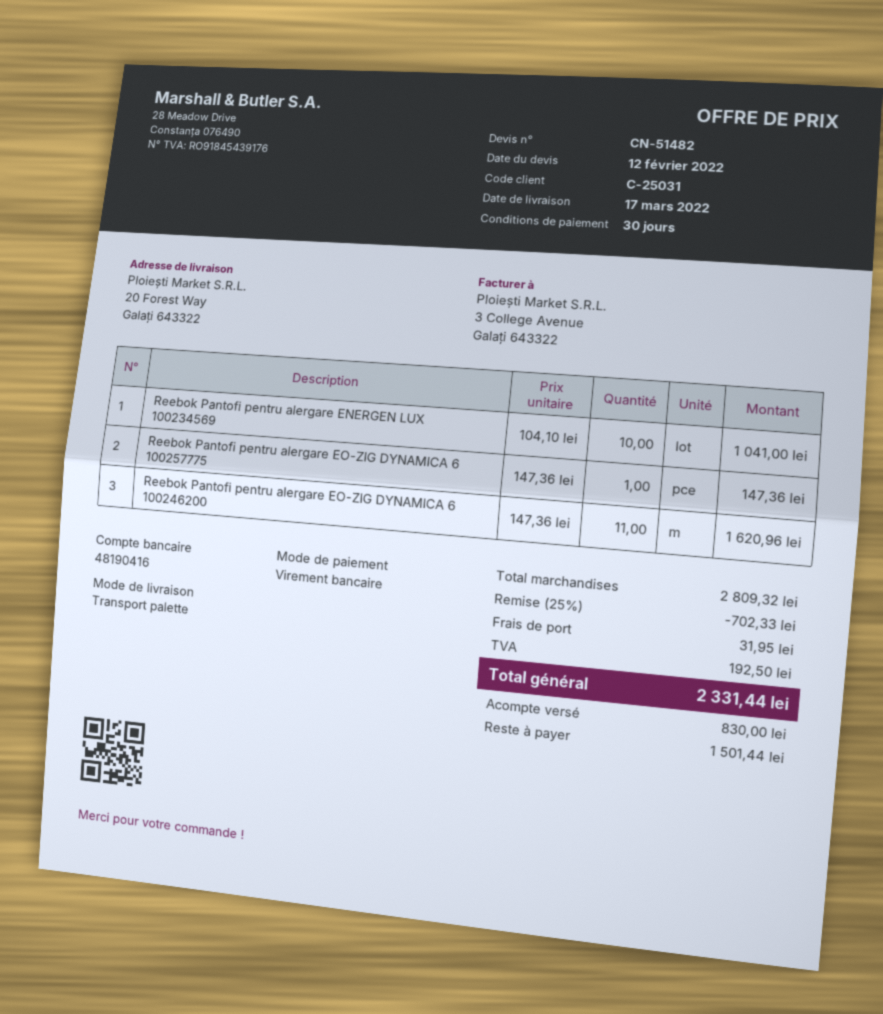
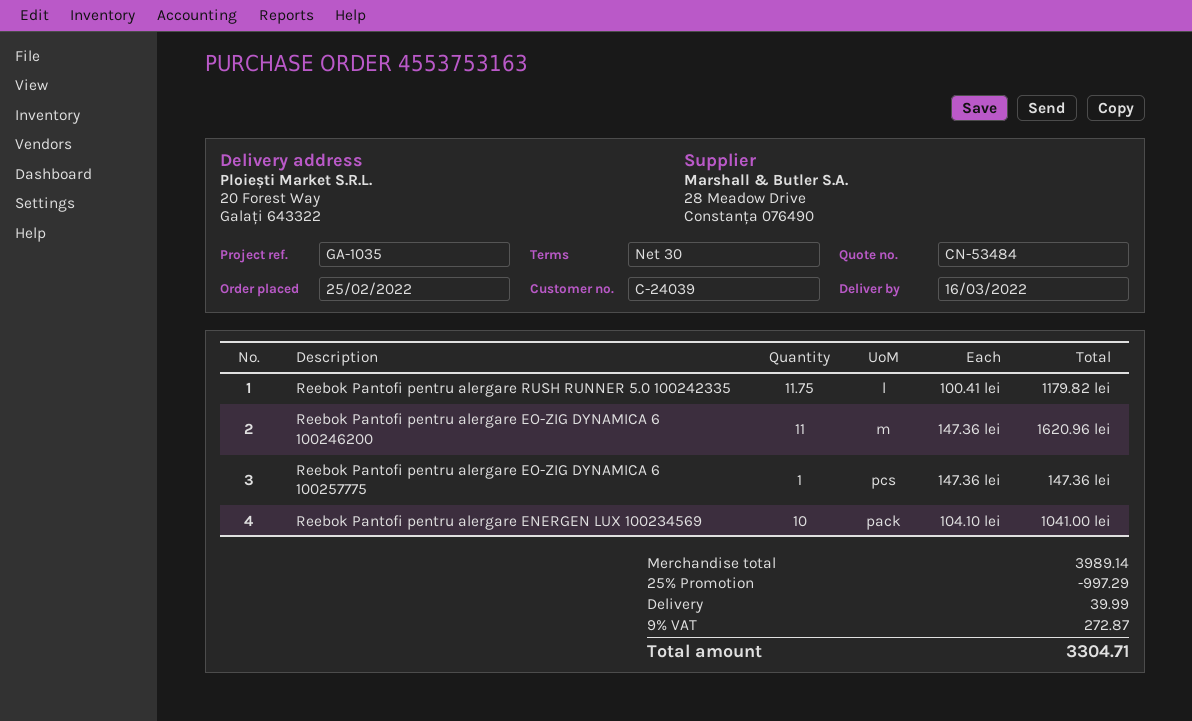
quote number: CN-51482 -> CN-53484
delivery date: 2022-03-17 -> 2022-03-16
customer number: C-25031 -> C-24039
Reebok Pantofi pentru alergare RUSH RUNNER 5.0 100242335: none -> 11.75 x 100.41 = 1179.82
subtotal: 2809.32 -> 3989.14
discount: 25% = 702.33 -> 25% = 997.29
shipping: 31.95 -> 39.99
tax: 192.50 -> 272.87
total: 2331.44 -> 3304.71

